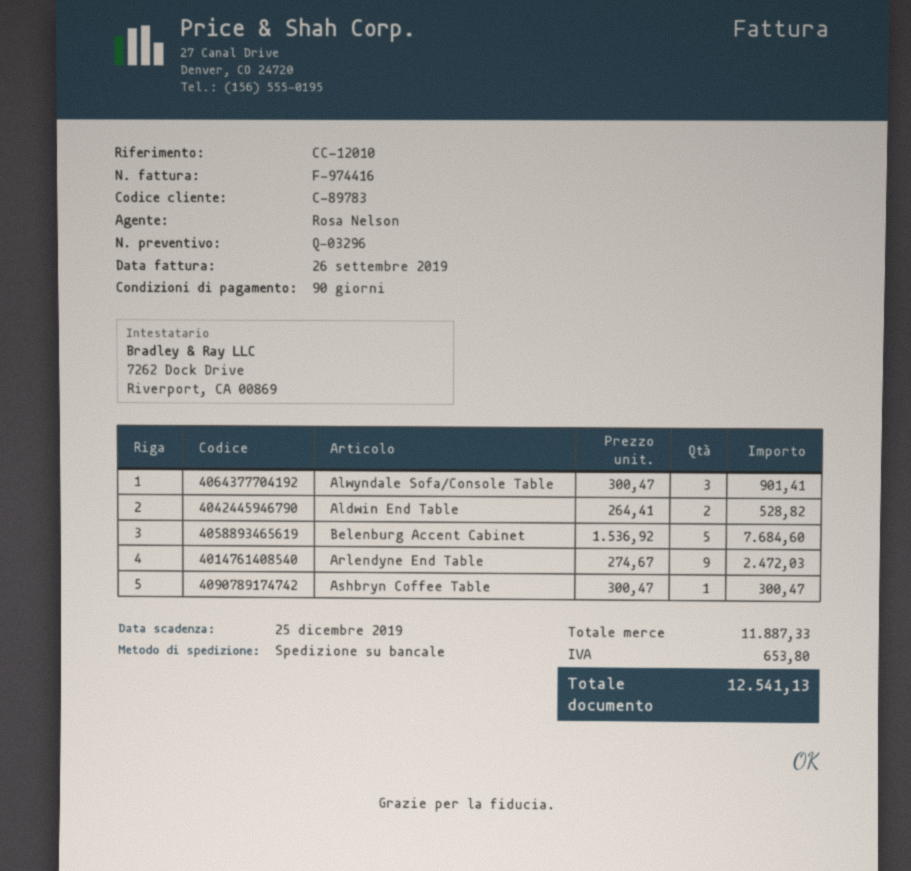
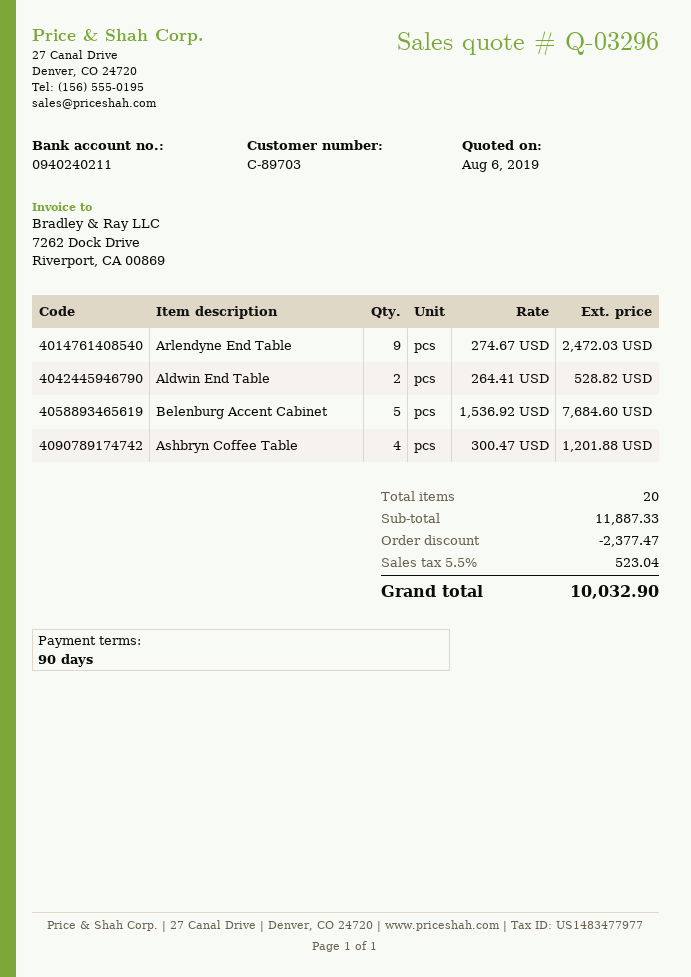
customer number: C-89783 -> C-89703
Alwyndale Sofa/Console Table: 3 x 300.47 = 901.41 -> none
Ashbryn Coffee Table: 1 x 300.47 = 300.47 -> 4 x 300.47 = 1201.88
discount: none -> 2377.47
tax: 653.80 -> 523.04
total: 12541.13 -> 10032.90

